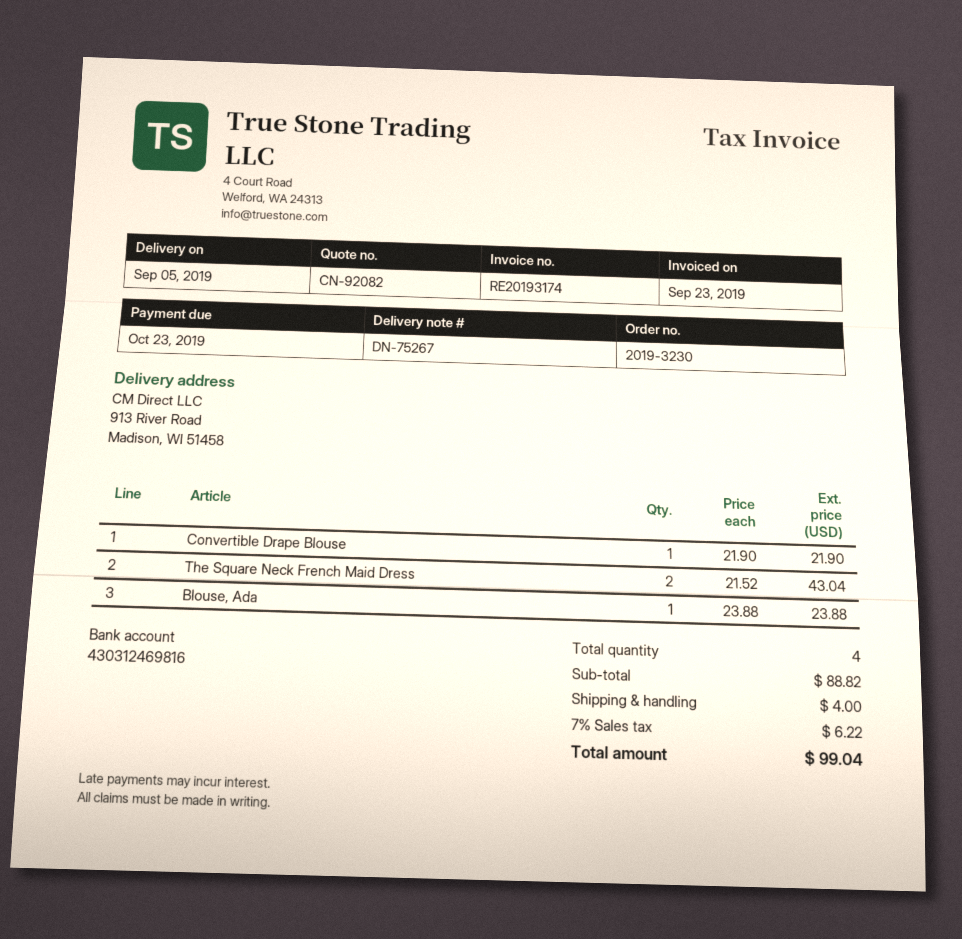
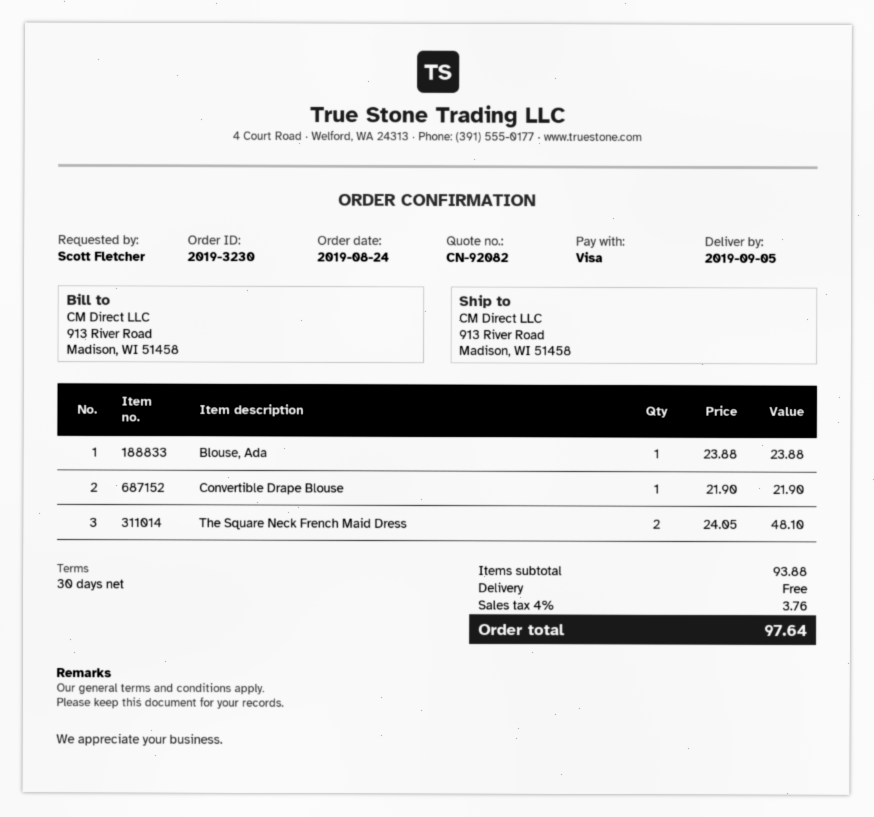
The Square Neck French Maid Dress: 2 x 21.52 = 43.04 -> 2 x 24.05 = 48.10
subtotal: 88.82 -> 93.88
shipping: 4.00 -> 0.00
tax: 7% = 6.22 -> 4% = 3.76
total: 99.04 -> 97.64

